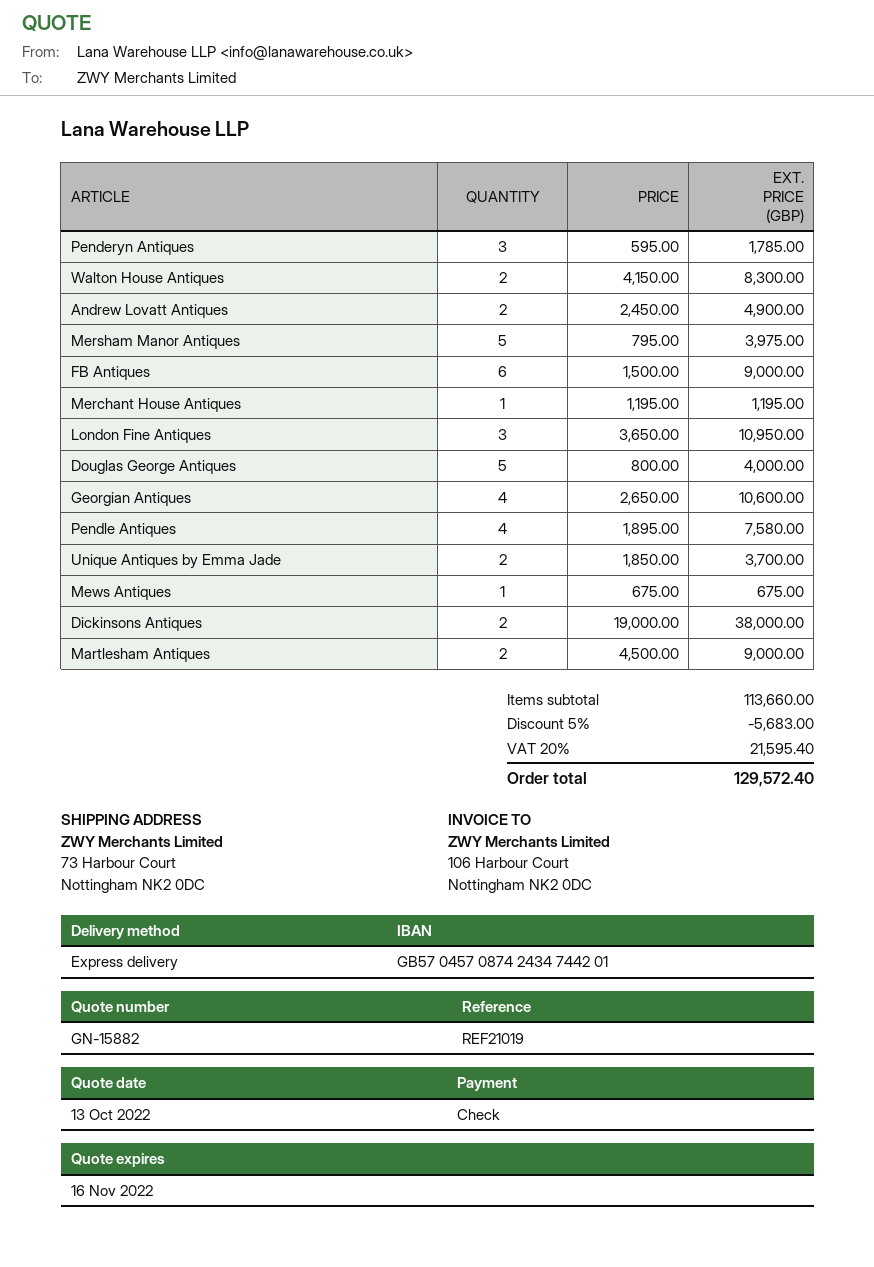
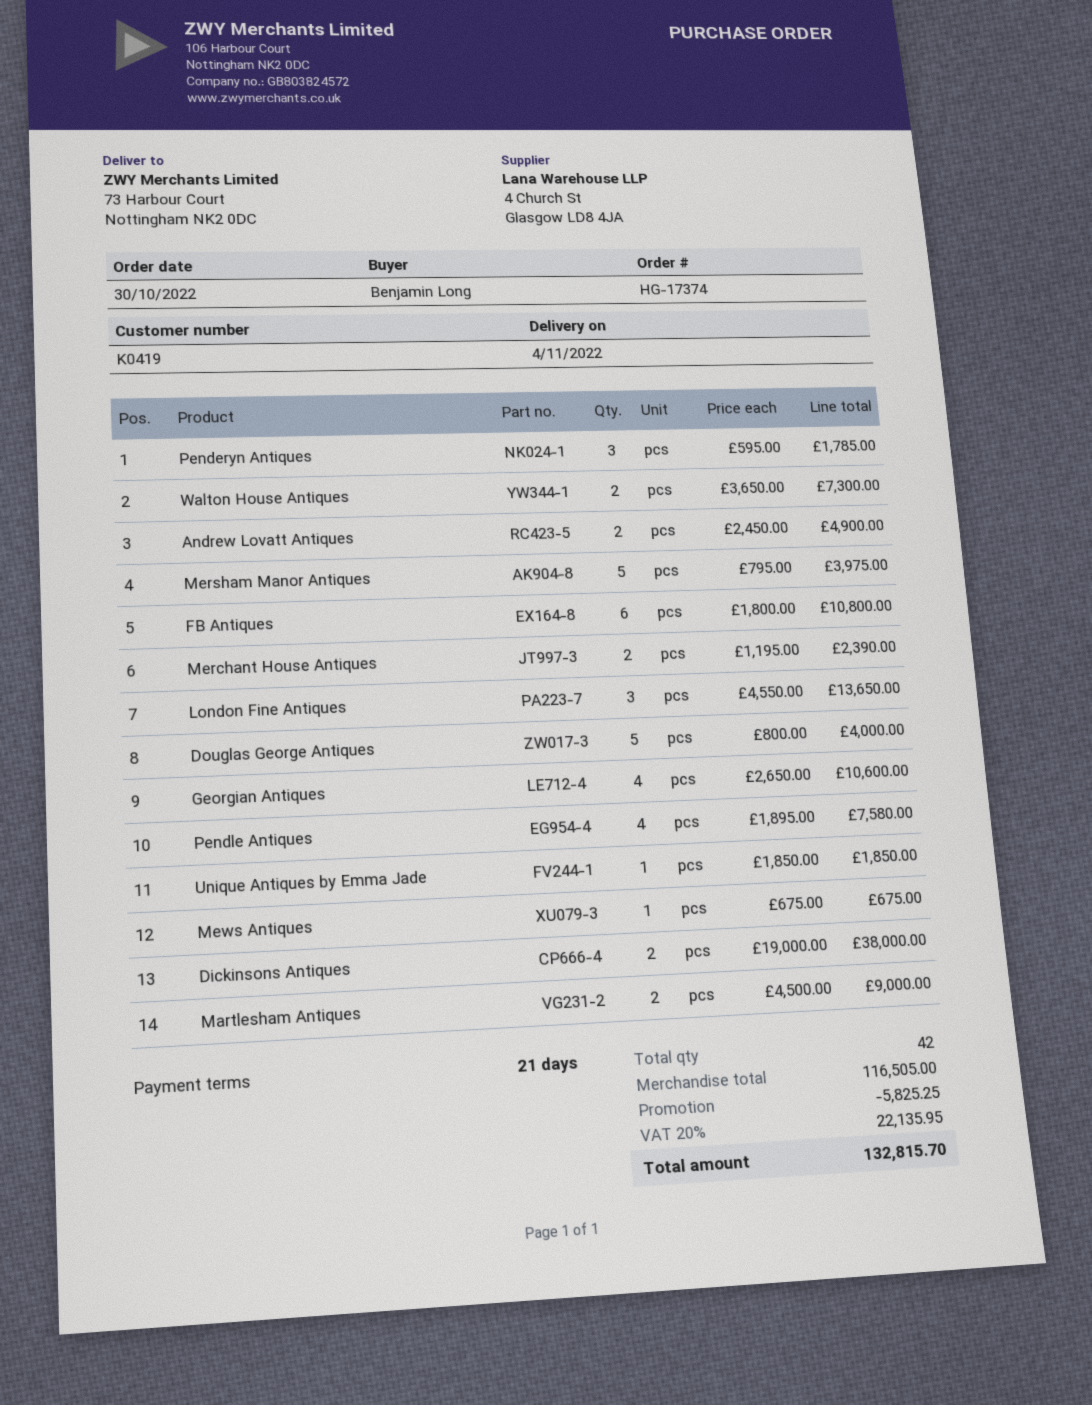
Walton House Antiques: 2 x 4150.00 = 8300.00 -> 2 x 3650.00 = 7300.00
FB Antiques: 6 x 1500.00 = 9000.00 -> 6 x 1800.00 = 10800.00
Merchant House Antiques: 1 x 1195.00 = 1195.00 -> 2 x 1195.00 = 2390.00
London Fine Antiques: 3 x 3650.00 = 10950.00 -> 3 x 4550.00 = 13650.00
Unique Antiques by Emma Jade: 2 x 1850.00 = 3700.00 -> 1 x 1850.00 = 1850.00
subtotal: 113660.00 -> 116505.00
discount: 5683.00 -> 5825.25
tax: 20% = 21595.40 -> 20% = 22135.95
total: 129572.40 -> 132815.70

